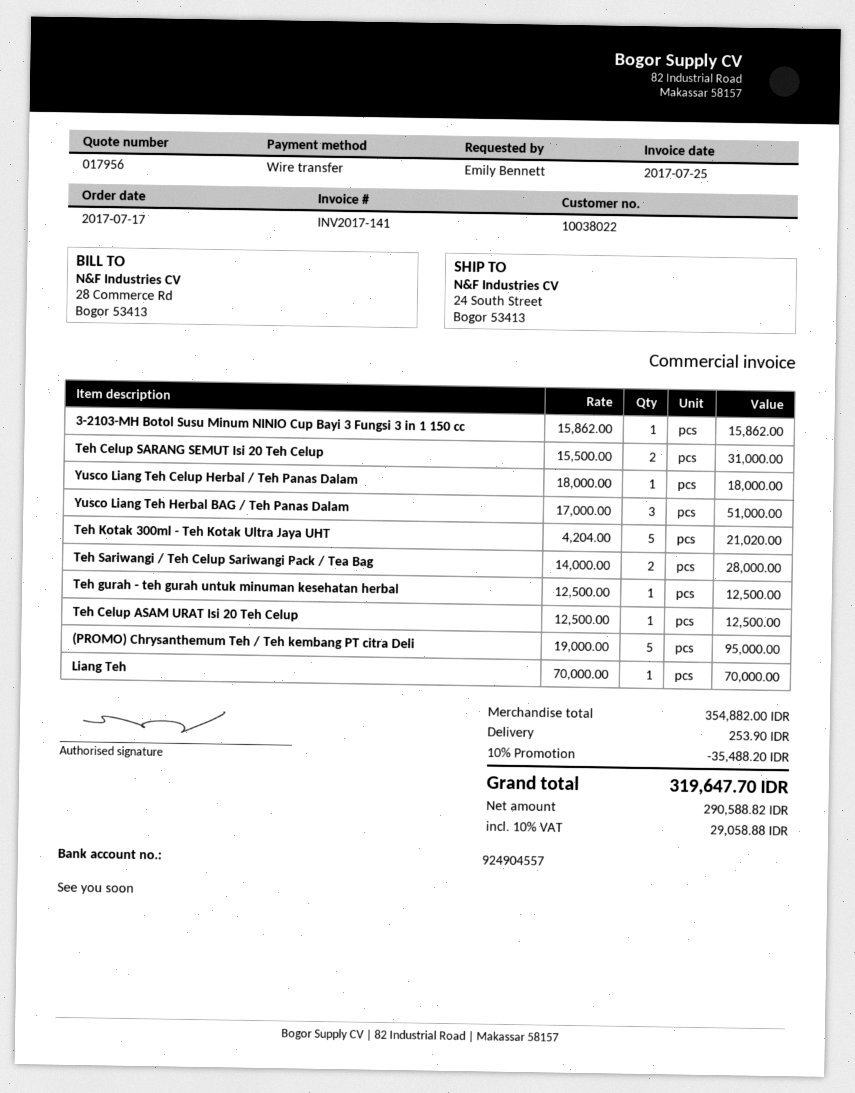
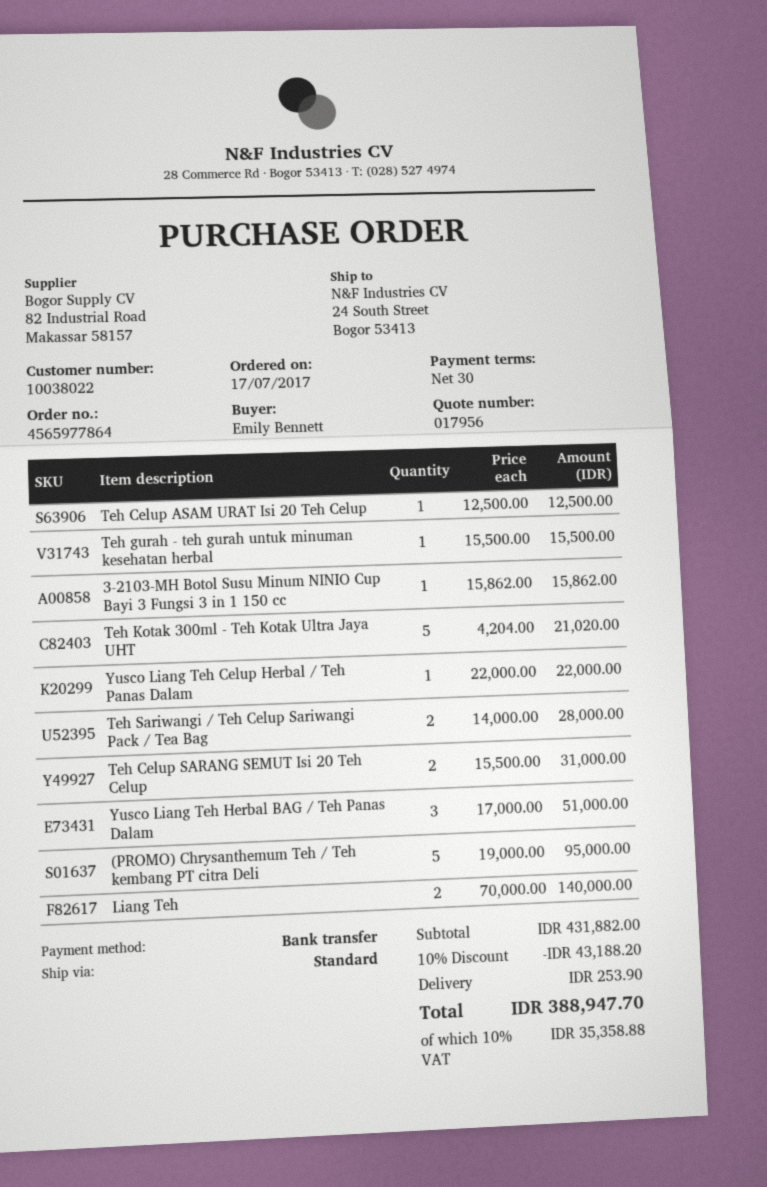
Yusco Liang Teh Celup Herbal / Teh Panas Dalam: 1 x 18000.00 = 18000.00 -> 1 x 22000.00 = 22000.00
Teh gurah - teh gurah untuk minuman kesehatan herbal: 1 x 12500.00 = 12500.00 -> 1 x 15500.00 = 15500.00
Liang Teh: 1 x 70000.00 = 70000.00 -> 2 x 70000.00 = 140000.00
subtotal: 354882.00 -> 431882.00
discount: 10% = 35488.20 -> 10% = 43188.20
tax: 10% = 29058.88 -> 10% = 35358.88
total: 319647.70 -> 388947.70

